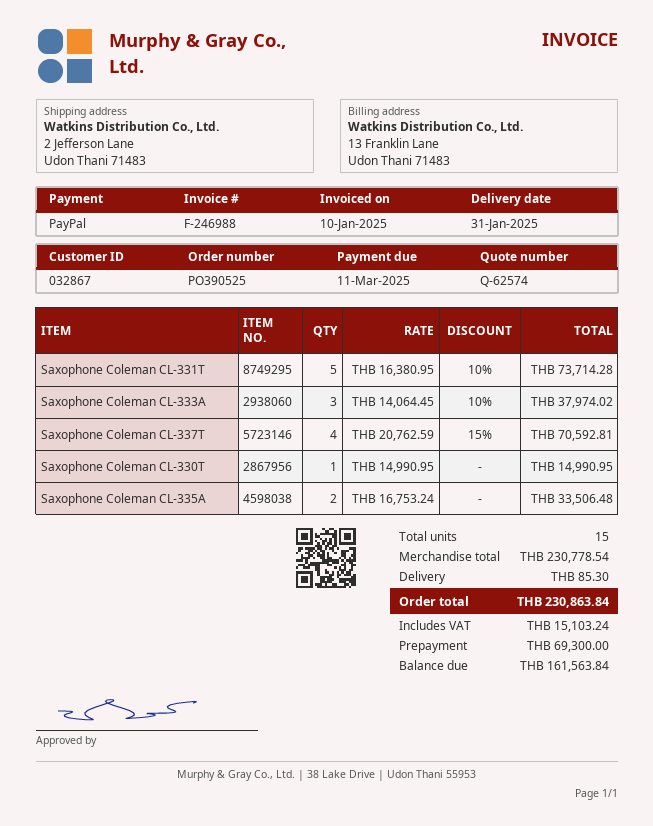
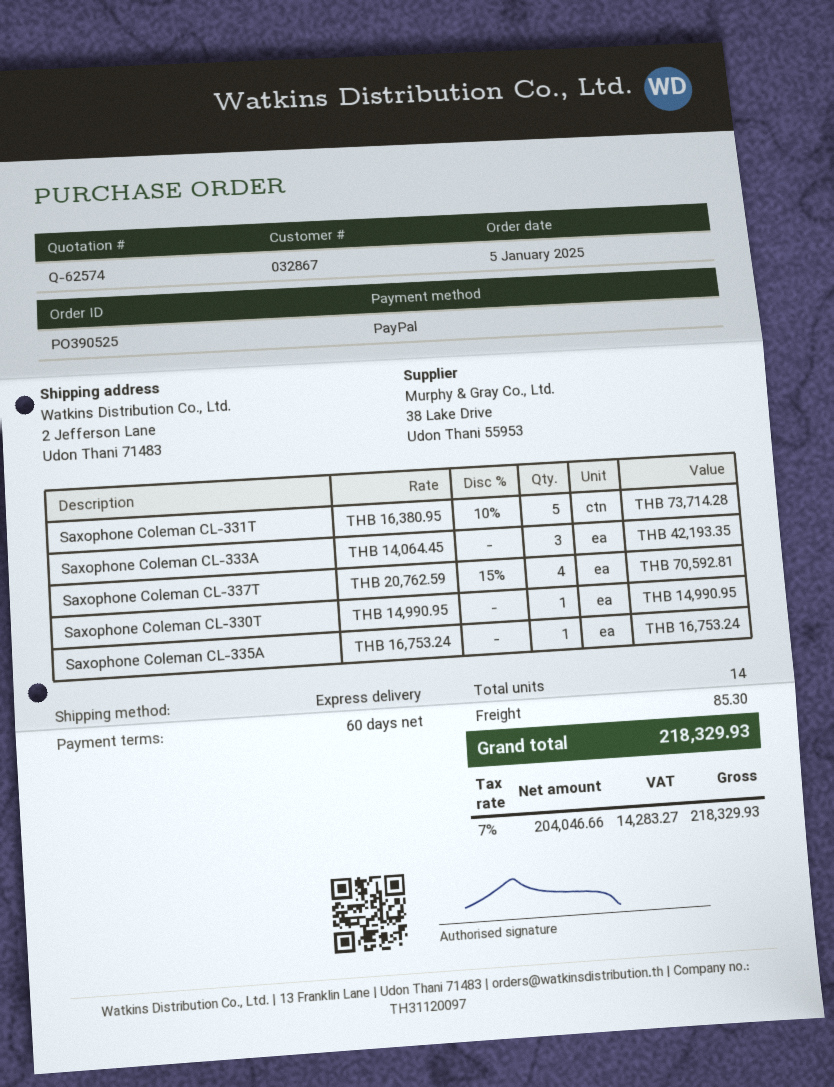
Saxophone Coleman CL-333A: 3 x 14064.45 - 10% = 37974.02 -> 3 x 14064.45 = 42193.35
Saxophone Coleman CL-335A: 2 x 16753.24 = 33506.48 -> 1 x 16753.24 = 16753.24
total quantity: 15 -> 14
tax: 15103.24 -> 14283.27
total: 230863.84 -> 218329.93

